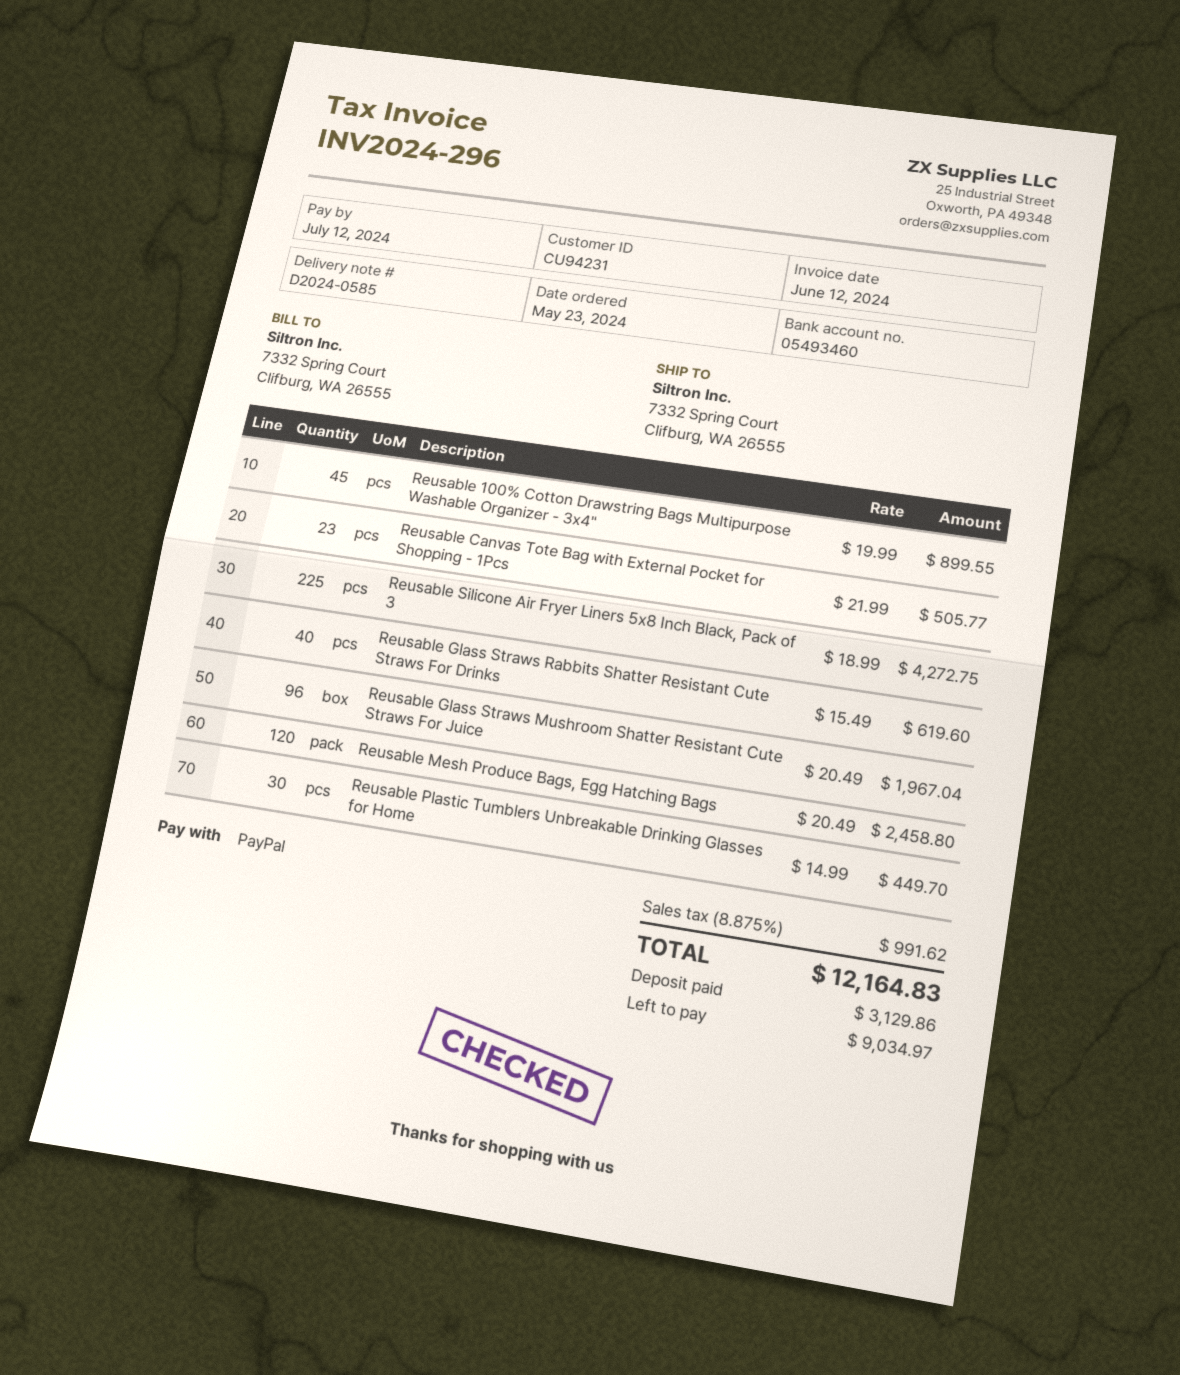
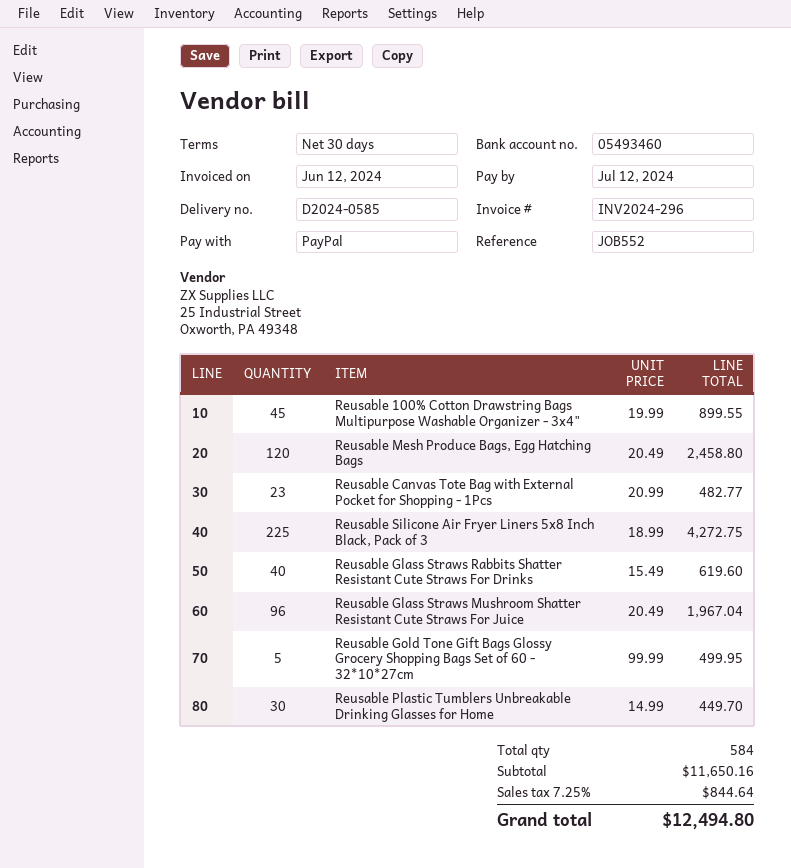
Reusable Canvas Tote Bag with External Pocket for Shopping - 1Pcs: 23 x 21.99 = 505.77 -> 23 x 20.99 = 482.77
Reusable Gold Tone Gift Bags Glossy Grocery Shopping Bags Set of 60 - 32*10*27cm: none -> 5 x 99.99 = 499.95
tax: 8.875% = 991.62 -> 7.25% = 844.64
total: 12164.83 -> 12494.80

